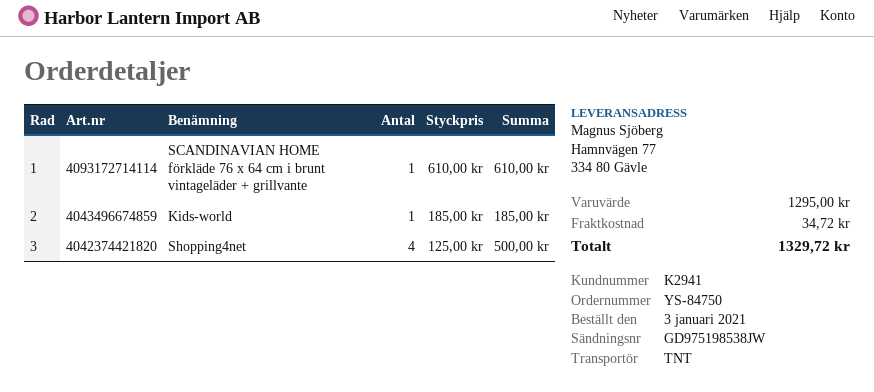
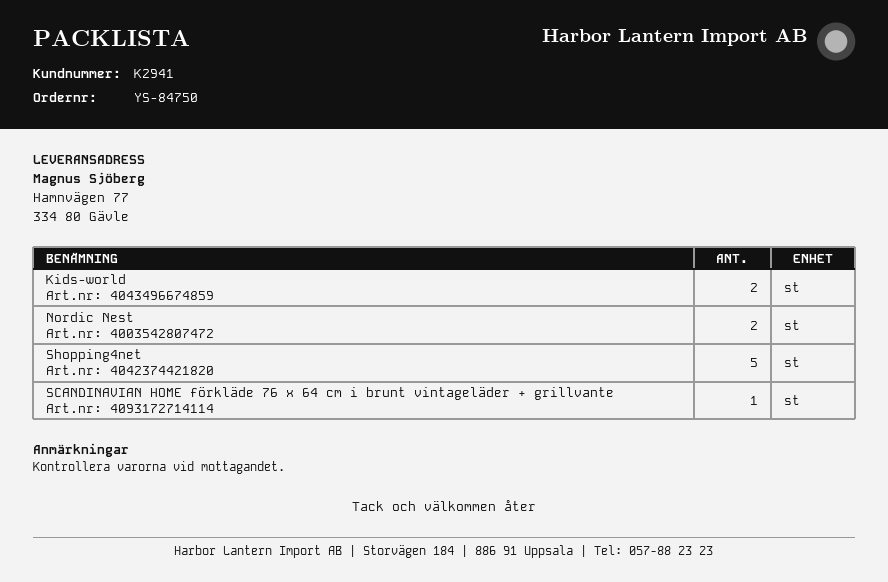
Kids-world: 1 -> 2
Shopping4net: 4 -> 5
Nordic Nest: none -> 2

